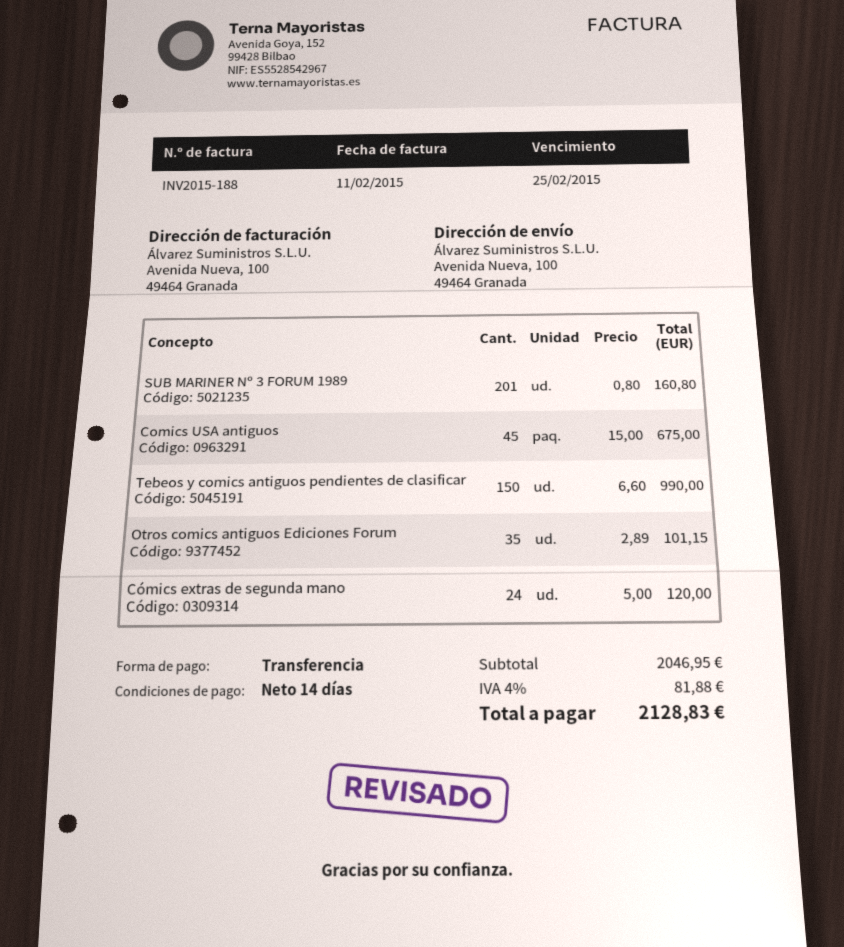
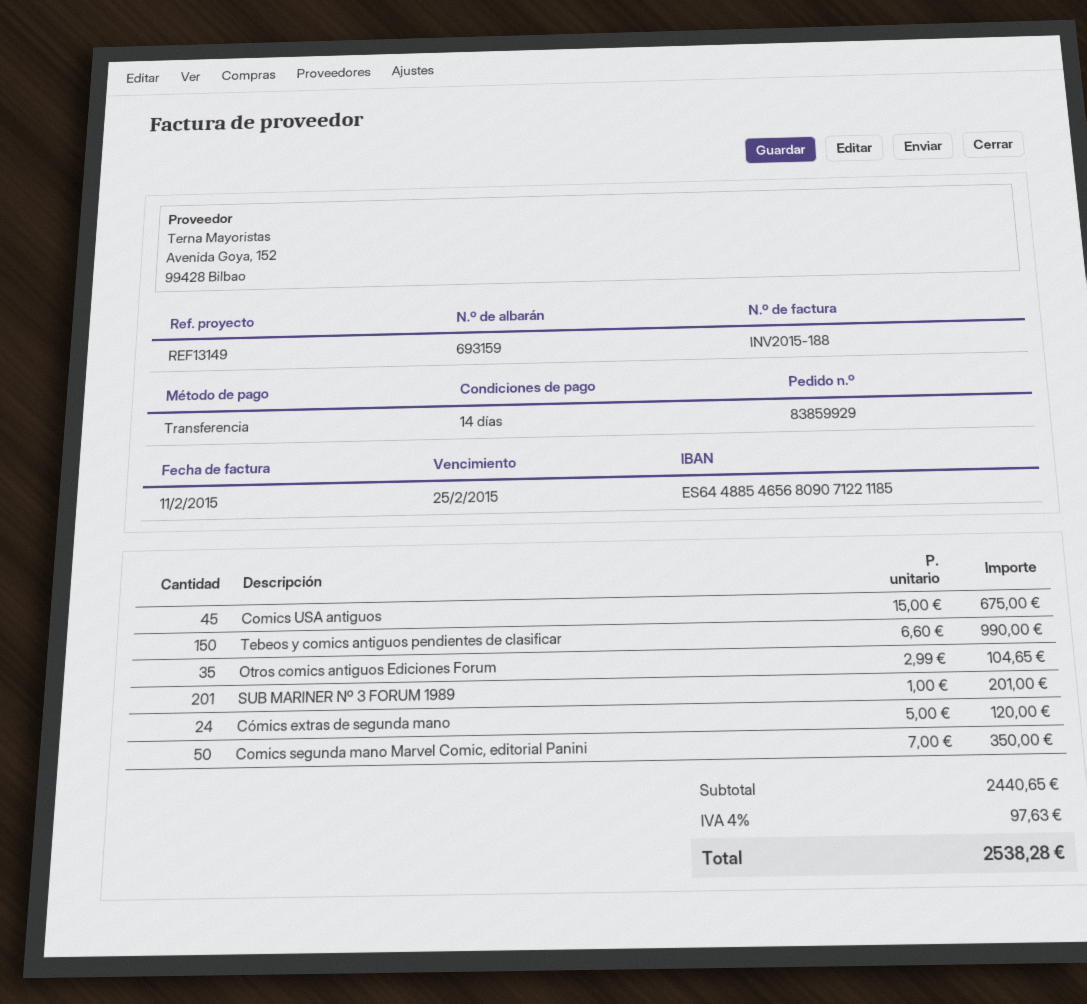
SUB MARINER Nº 3 FORUM 1989: 201 x 0.80 = 160.80 -> 201 x 1.00 = 201.00
Otros comics antiguos Ediciones Forum: 35 x 2.89 = 101.15 -> 35 x 2.99 = 104.65
Comics segunda mano Marvel Comic, editorial Panini: none -> 50 x 7.00 = 350.00
subtotal: 2046.95 -> 2440.65
tax: 4% = 81.88 -> 4% = 97.63
total: 2128.83 -> 2538.28

